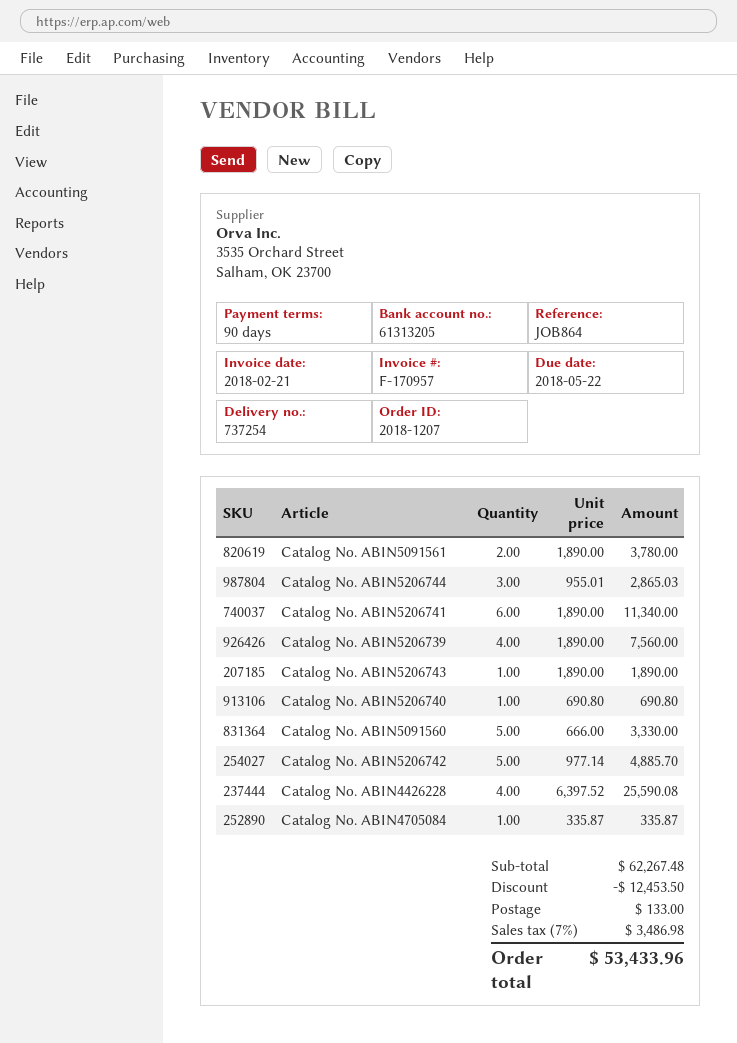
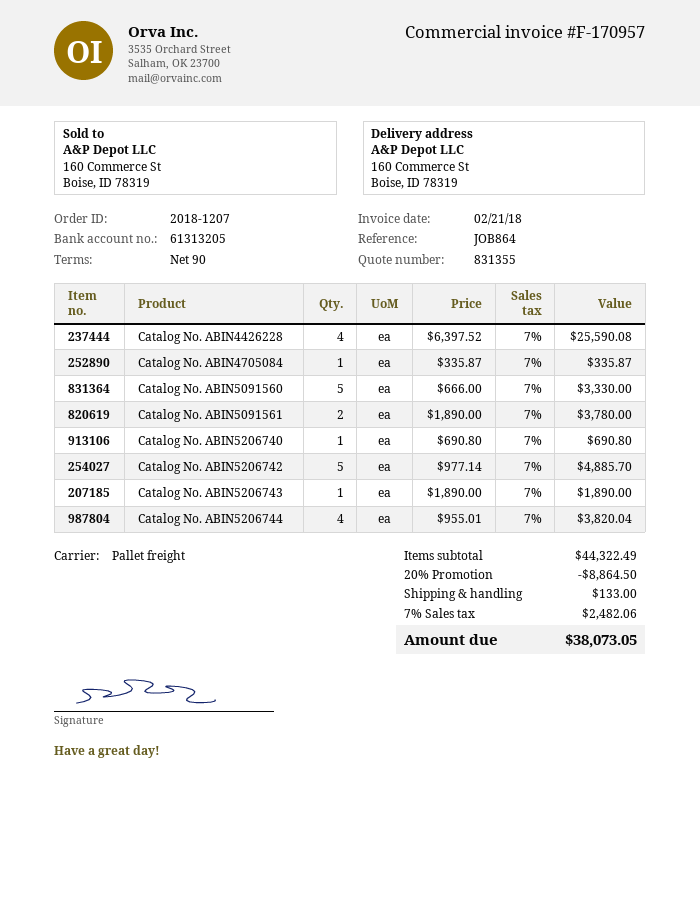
Catalog No. ABIN5206744: 3 x 955.01 = 2865.03 -> 4 x 955.01 = 3820.04
Catalog No. ABIN5206741: 6 x 1890.00 = 11340.00 -> none
Catalog No. ABIN5206739: 4 x 1890.00 = 7560.00 -> none
subtotal: 62267.48 -> 44322.49
discount: 12453.50 -> 8864.50
tax: 7% = 3486.98 -> 7% = 2482.06
total: 53433.96 -> 38073.05

